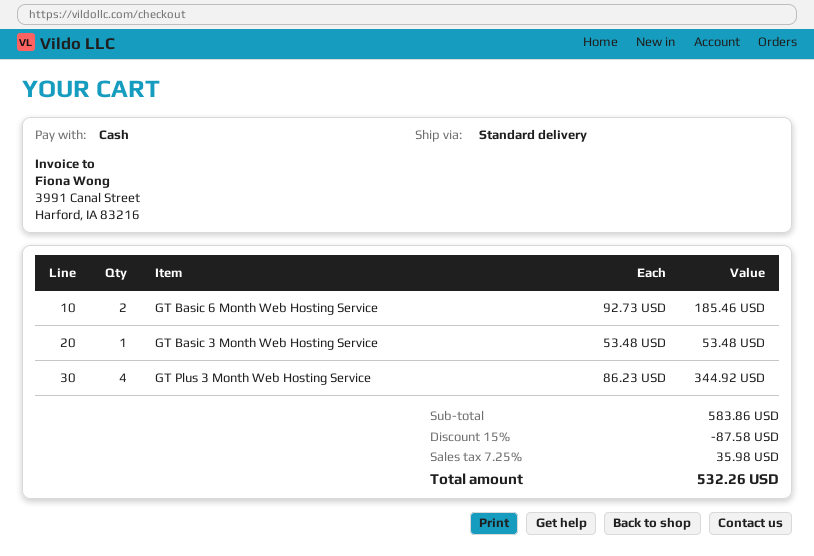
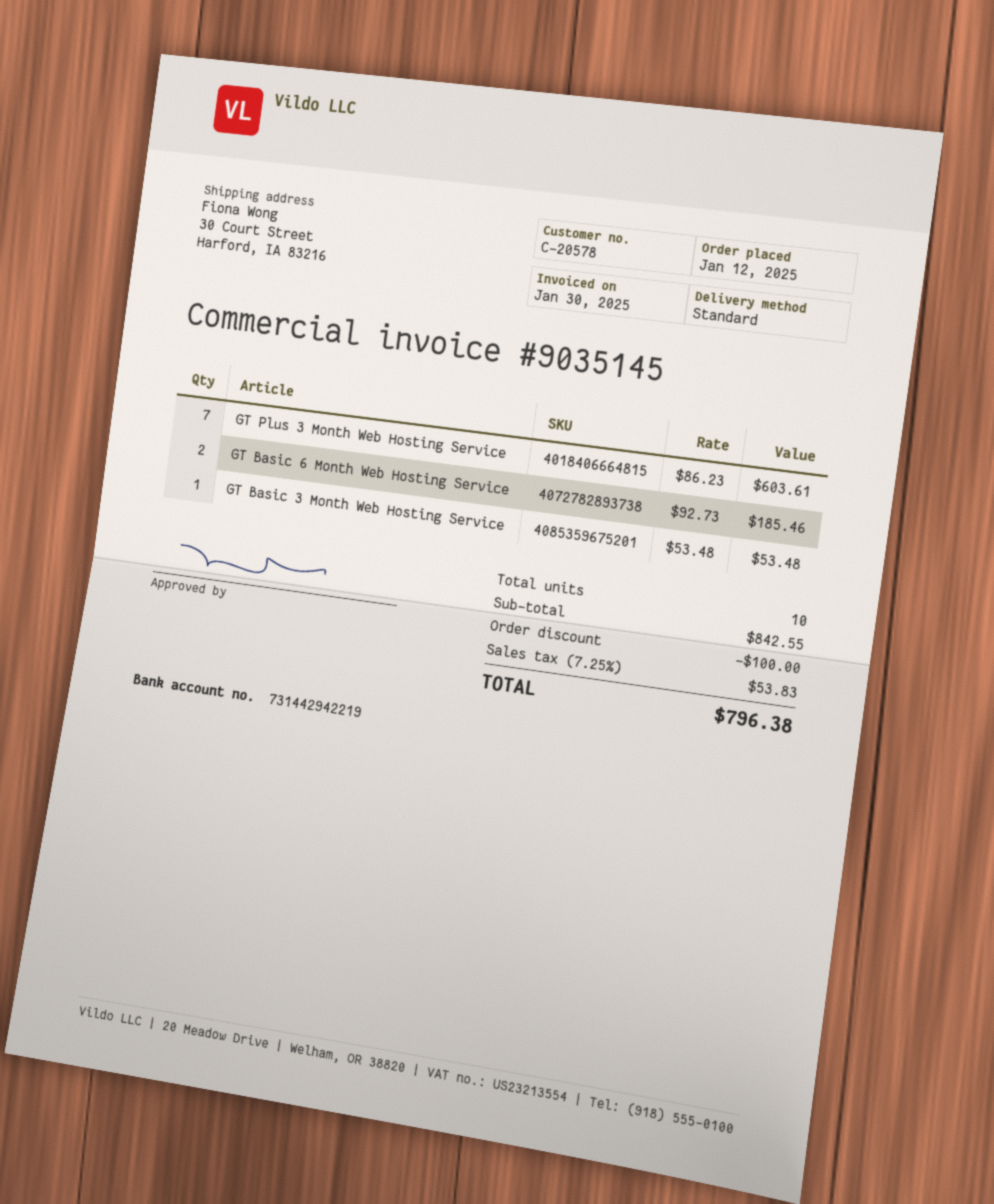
GT Plus 3 Month Web Hosting Service: 4 x 86.23 = 344.92 -> 7 x 86.23 = 603.61
subtotal: 583.86 -> 842.55
discount: 87.58 -> 100.00
tax: 7.25% = 35.98 -> 7.25% = 53.83
total: 532.26 -> 796.38

